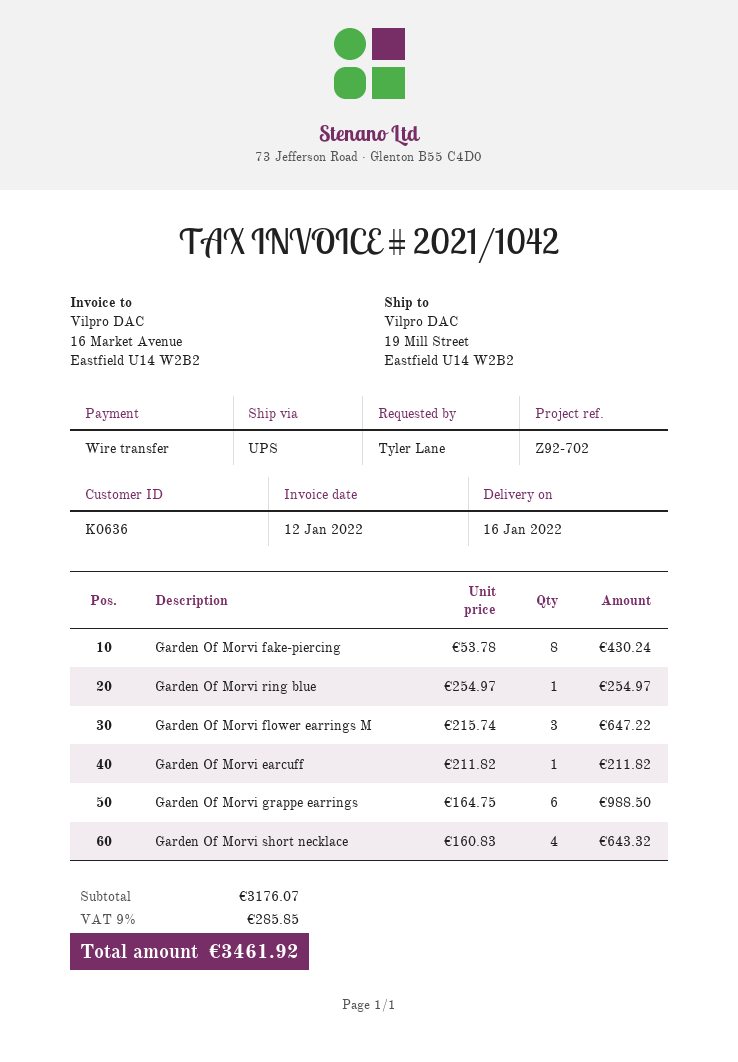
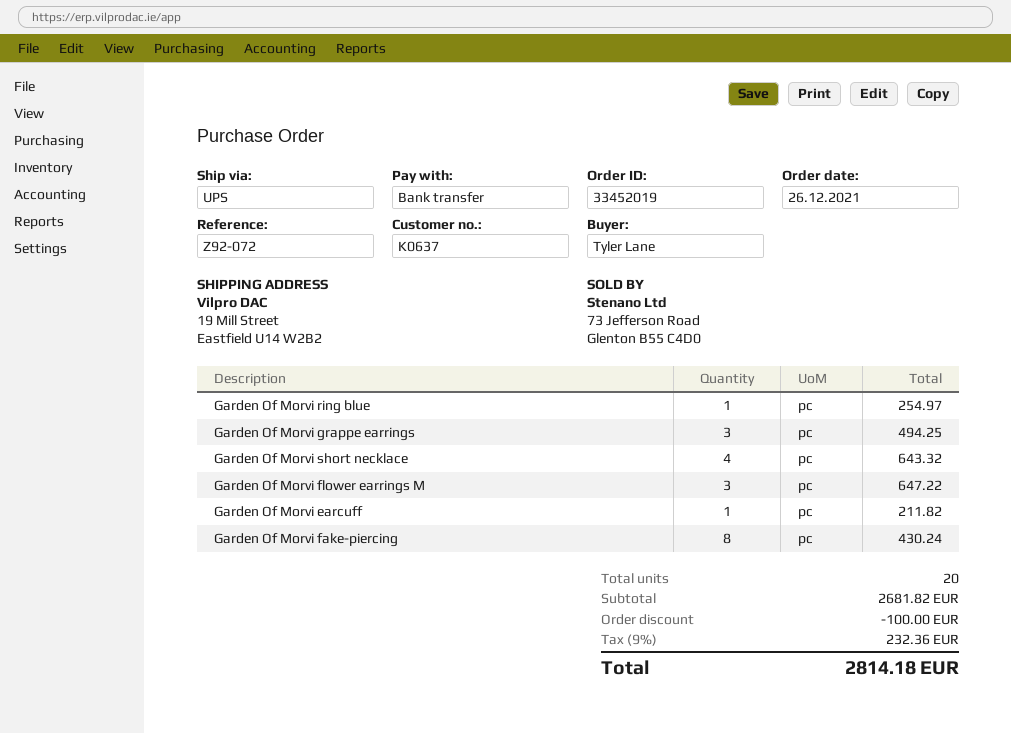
customer number: K0636 -> K0637
reference: Z92-702 -> Z92-072
Garden Of Morvi grappe earrings: 6 for 988.50 -> 3 for 494.25
subtotal: 3176.07 -> 2681.82
discount: none -> 100.00
tax: 9% = 285.85 -> 9% = 232.36
total: 3461.92 -> 2814.18

